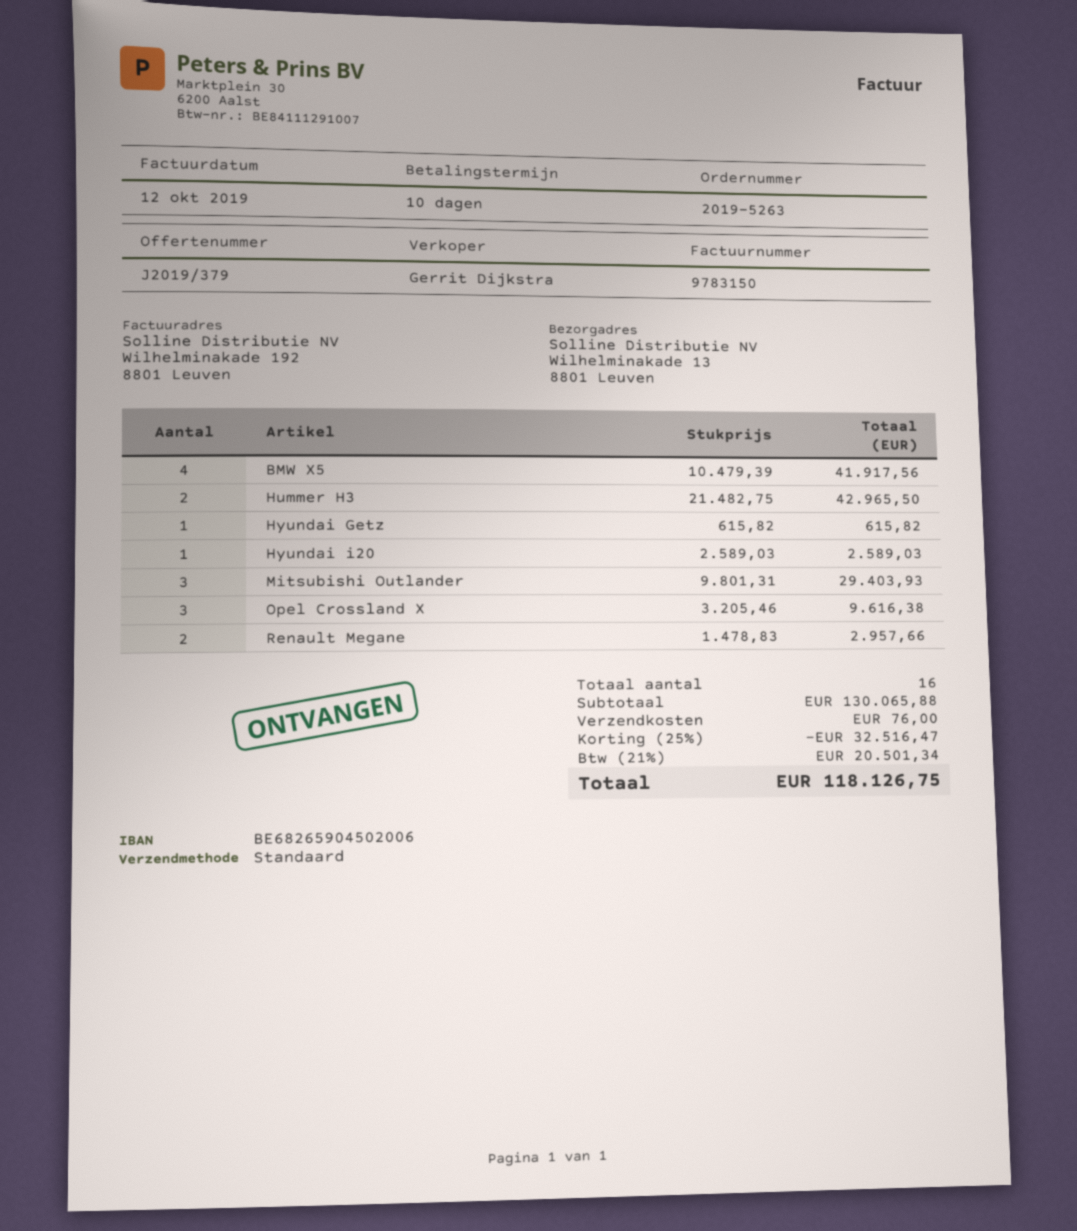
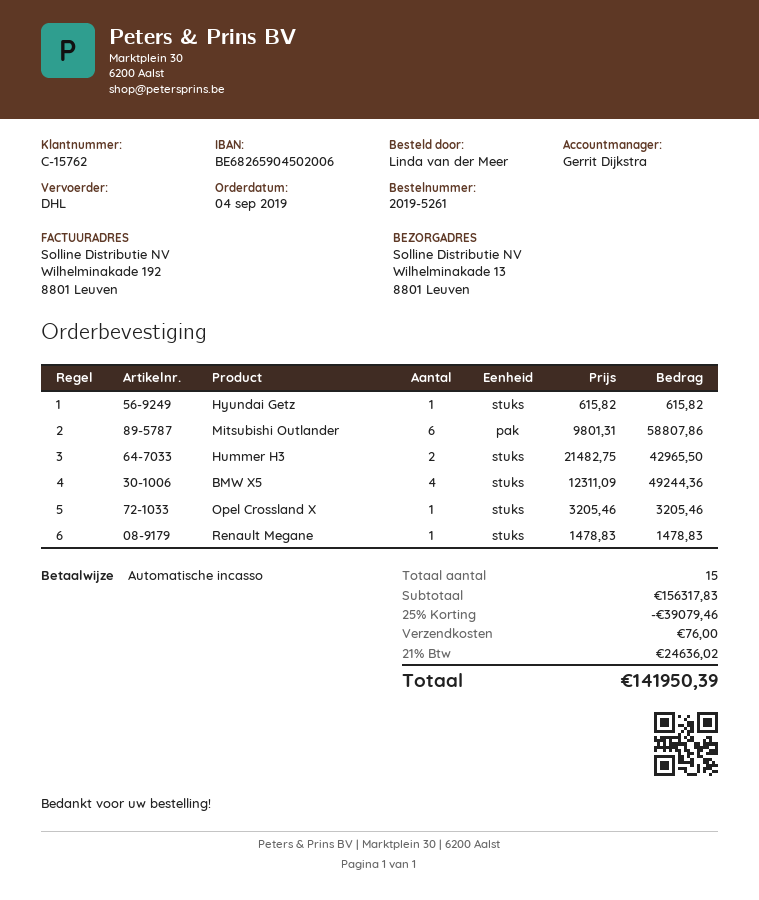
order number: 2019-5263 -> 2019-5261
shipping method: standard -> DHL
BMW X5: 4 x 10479.39 = 41917.56 -> 4 x 12311.09 = 49244.36
Hyundai i20: 1 x 2589.03 = 2589.03 -> none
Mitsubishi Outlander: 3 x 9801.31 = 29403.93 -> 6 x 9801.31 = 58807.86
Opel Crossland X: 3 x 3205.46 = 9616.38 -> 1 x 3205.46 = 3205.46
Renault Megane: 2 x 1478.83 = 2957.66 -> 1 x 1478.83 = 1478.83
total quantity: 16 -> 15
subtotal: 130065.88 -> 156317.83
discount: 25% = 32516.47 -> 25% = 39079.46
tax: 21% = 20501.34 -> 21% = 24636.02
total: 118126.75 -> 141950.39

